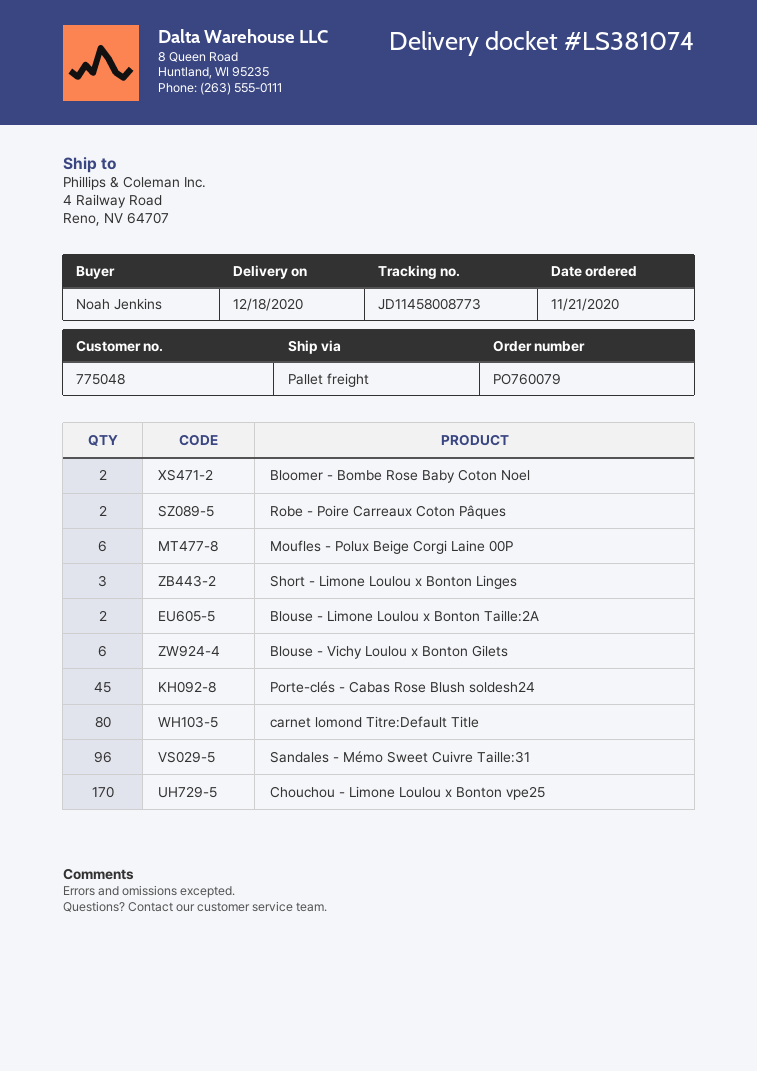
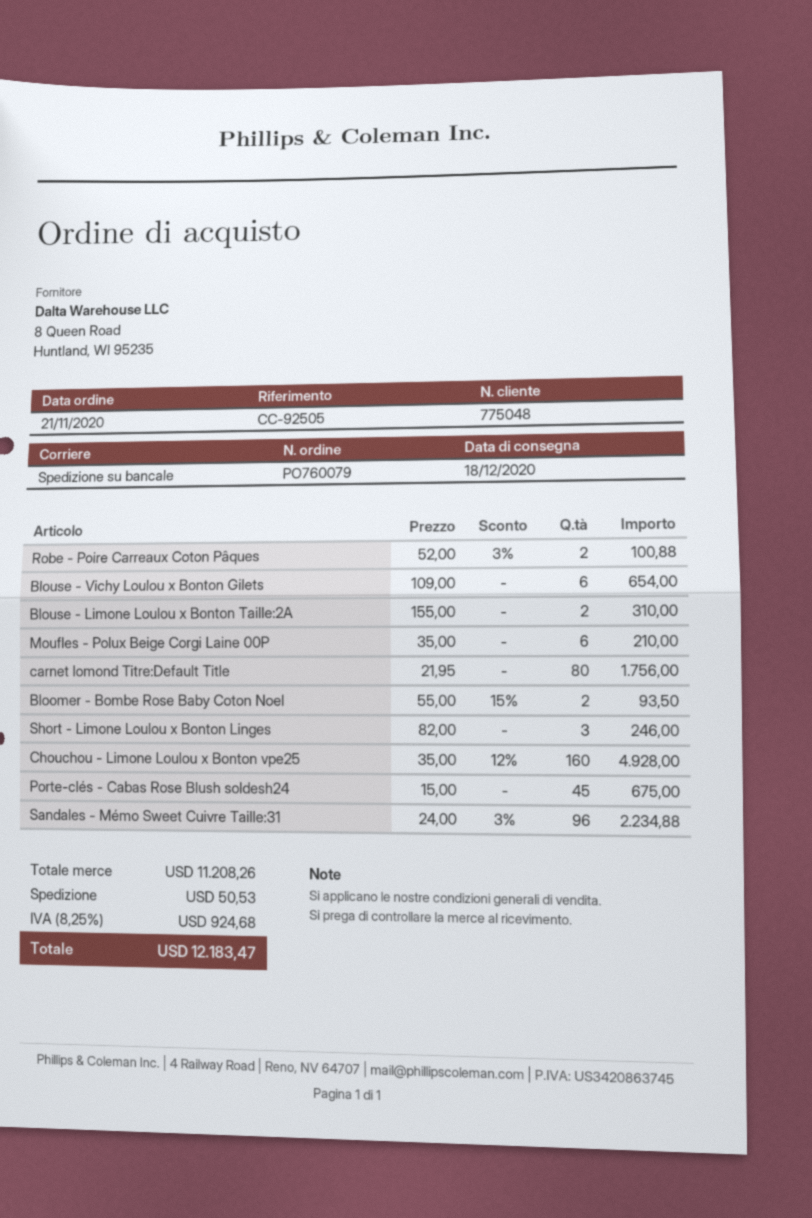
Chouchou - Limone Loulou x Bonton vpe25: 170 -> 160

